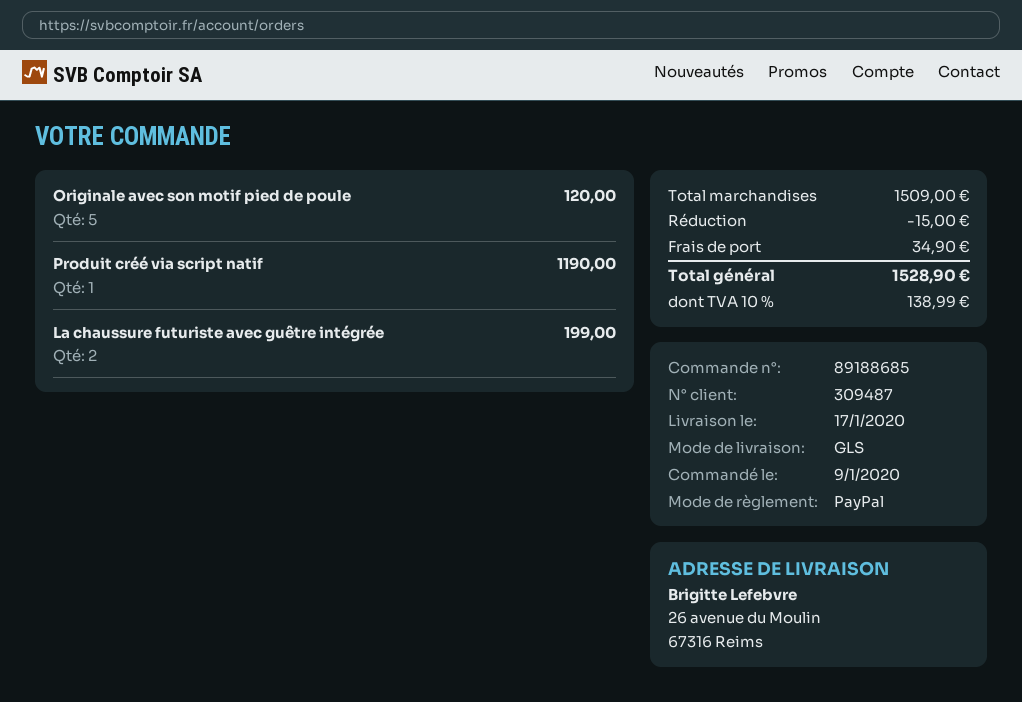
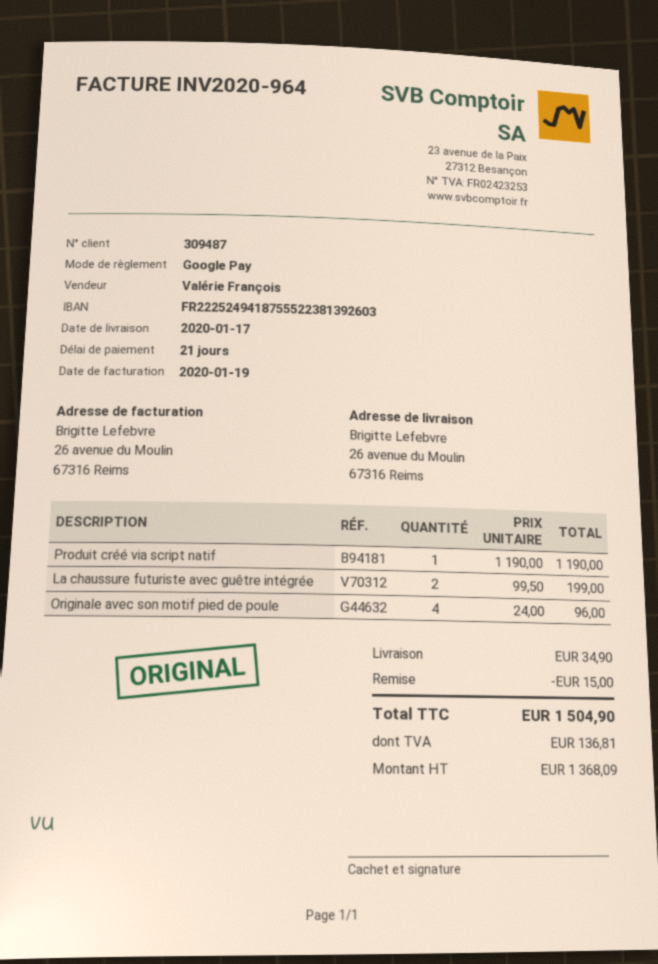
payment method: PayPal -> Google Pay
Originale avec son motif pied de poule: 5 for 120.00 -> 4 for 96.00
tax: 138.99 -> 136.81
total: 1528.90 -> 1504.90

